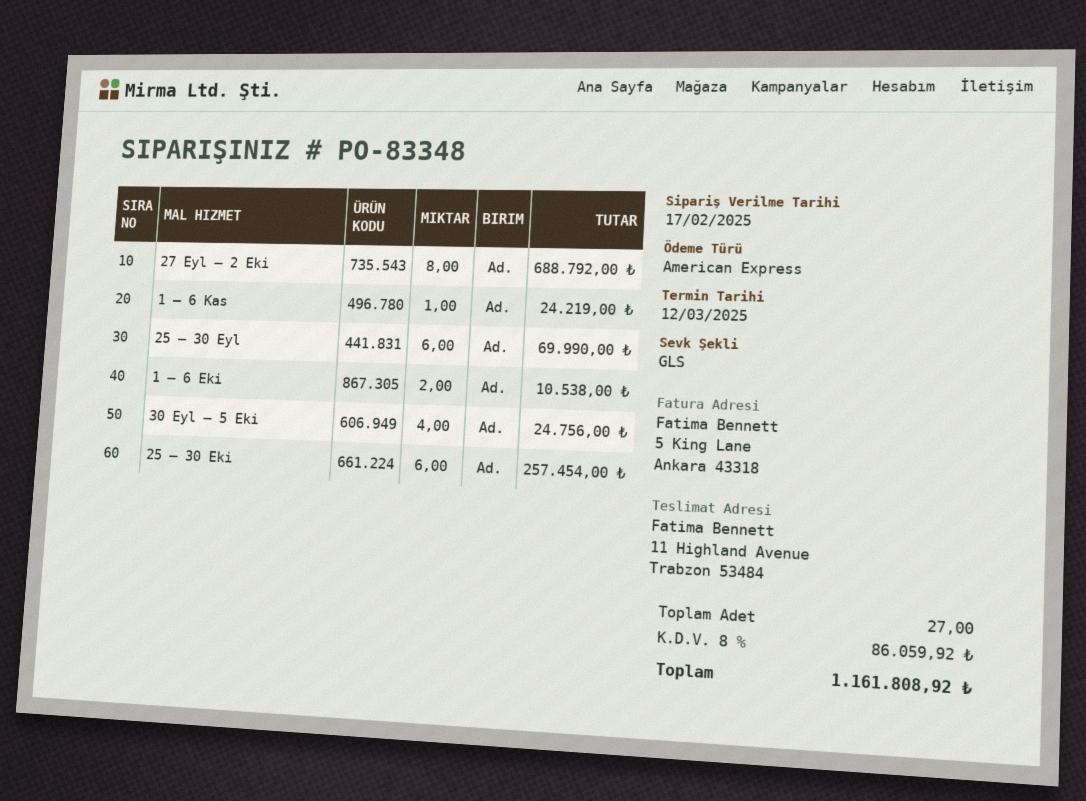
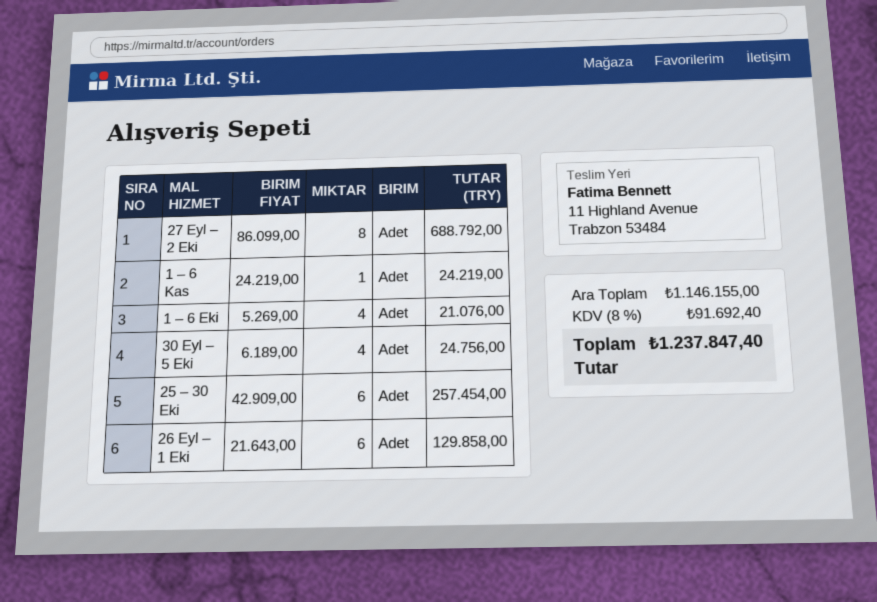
25 – 30 Eyl: 6 for 69990.00 -> none
1 – 6 Eki: 2 for 10538.00 -> 4 for 21076.00
26 Eyl – 1 Eki: none -> 6 for 129858.00
tax: 8% = 86059.92 -> 8% = 91692.40
total: 1161808.92 -> 1237847.40

